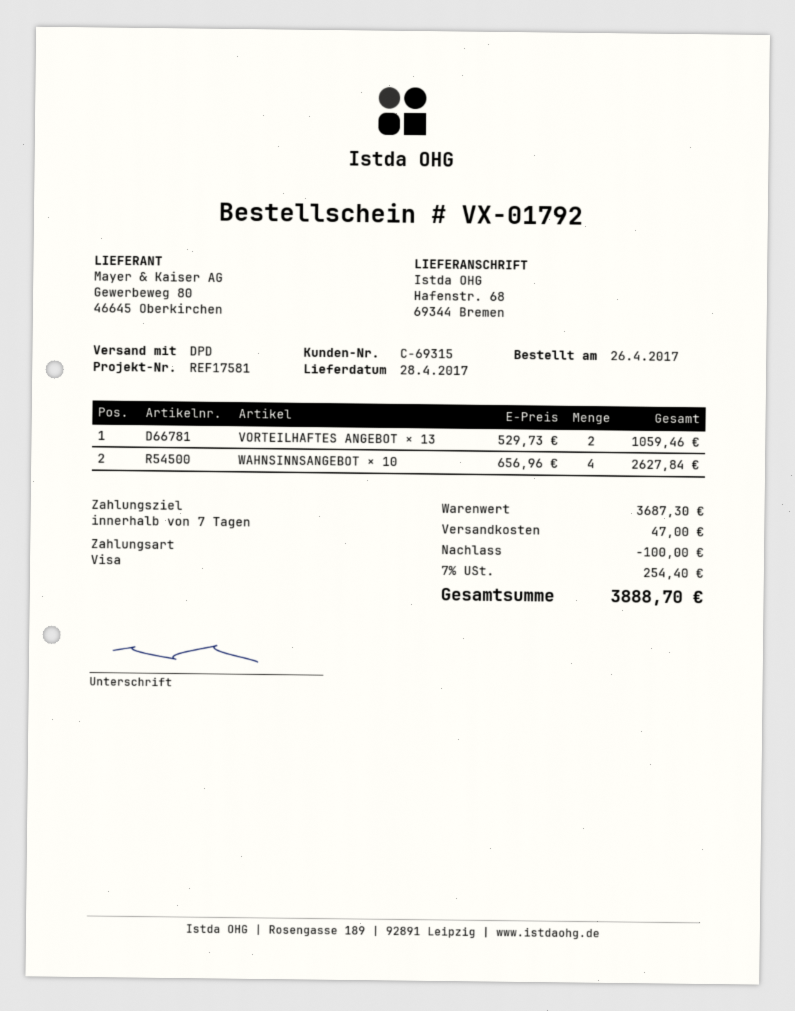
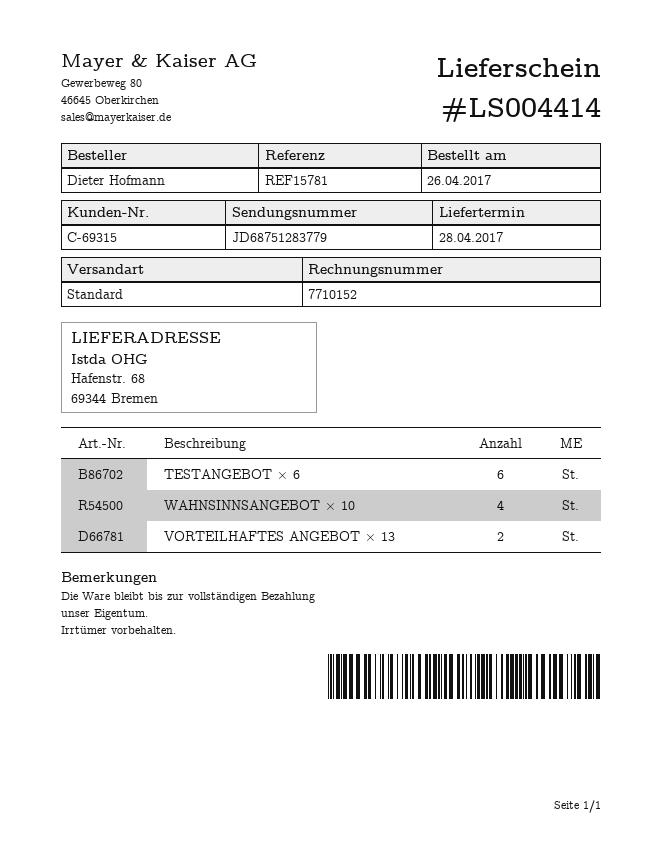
reference: REF17581 -> REF15781
shipping method: DPD -> standard
TESTANGEBOT × 6: none -> 6

